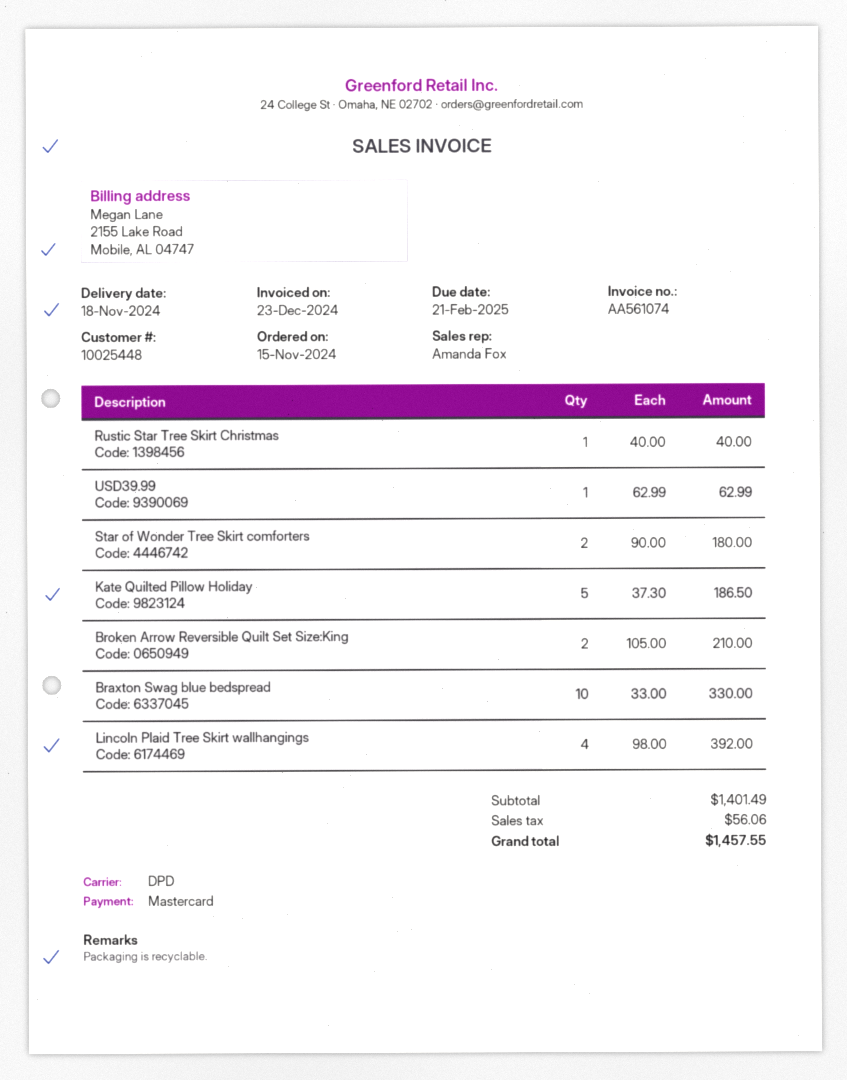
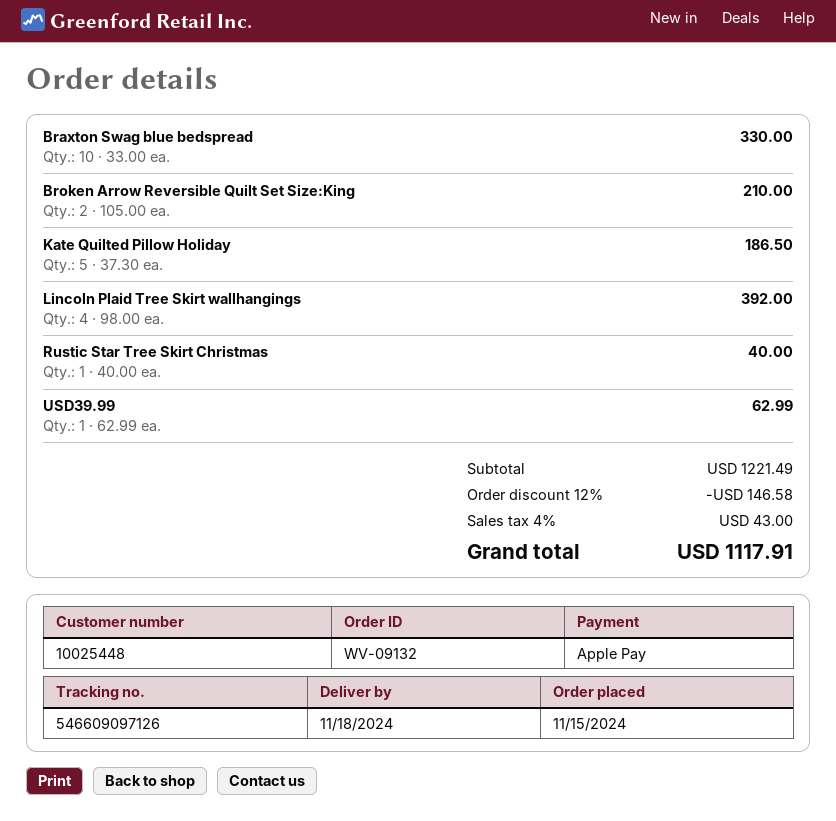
payment method: Mastercard -> Apple Pay
Star of Wonder Tree Skirt comforters: 2 x 90.00 = 180.00 -> none
subtotal: 1401.49 -> 1221.49
discount: none -> 12% = 146.58
tax: 56.06 -> 43.00
total: 1457.55 -> 1117.91

